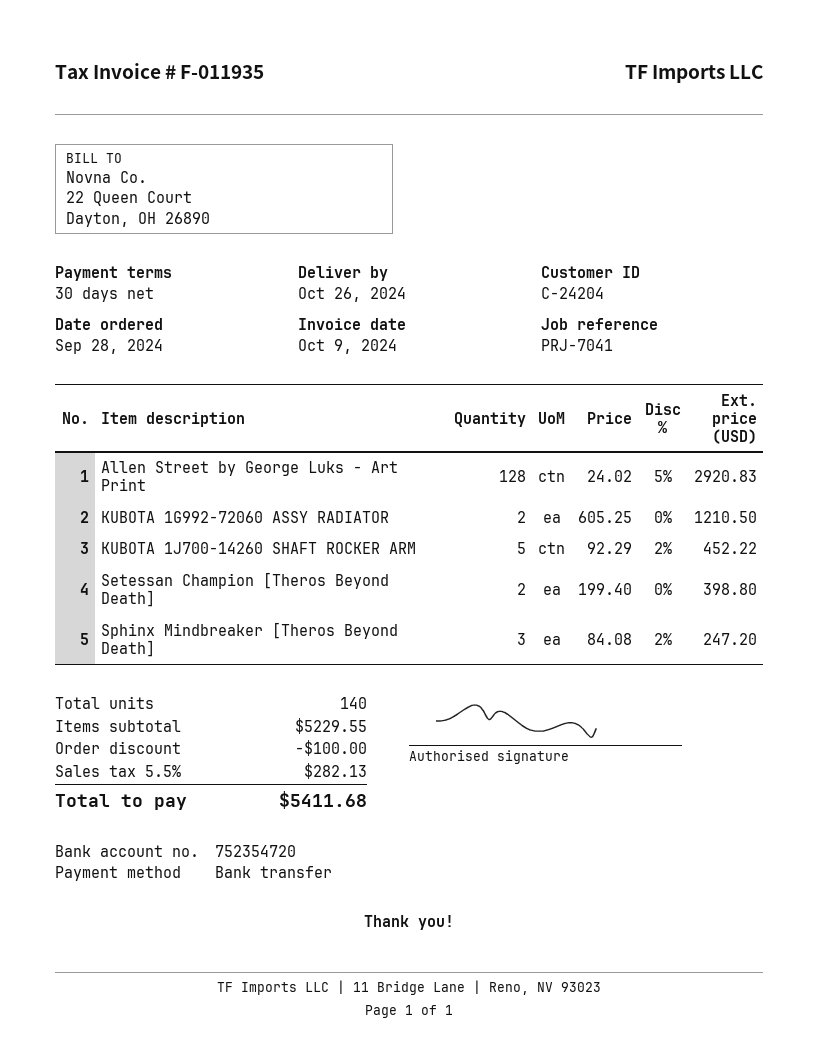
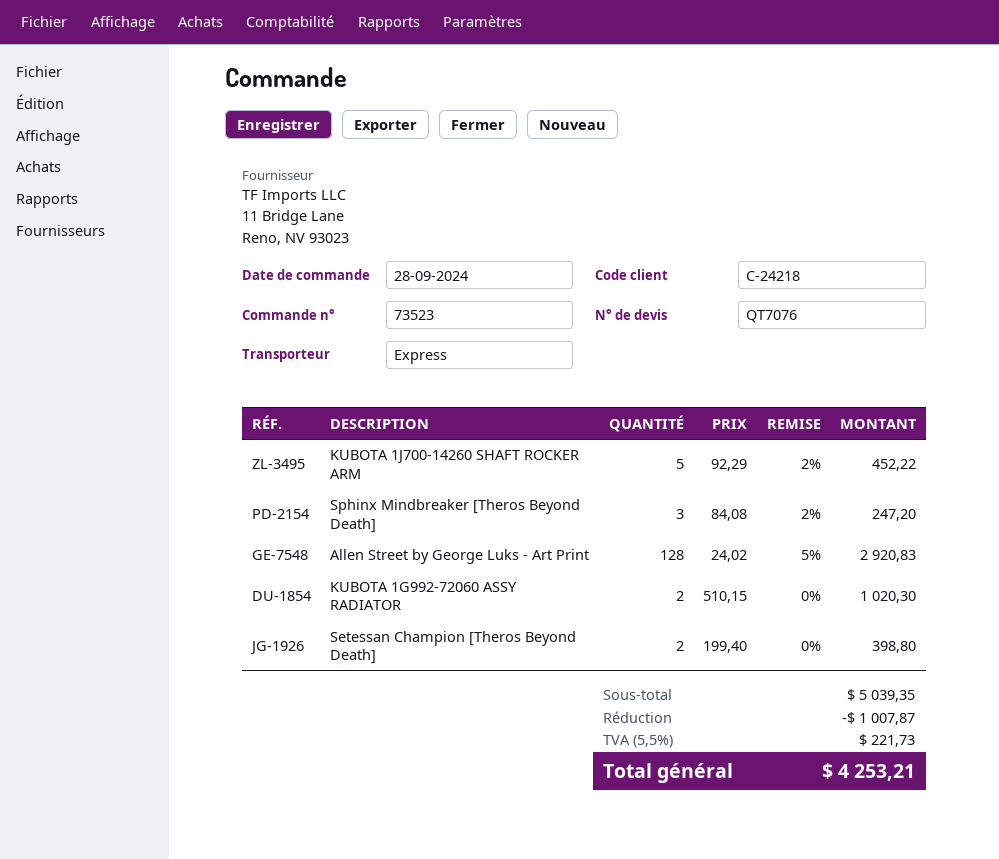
customer number: C-24204 -> C-24218
KUBOTA 1G992-72060 ASSY RADIATOR: 2 x 605.25 = 1210.50 -> 2 x 510.15 = 1020.30
subtotal: 5229.55 -> 5039.35
discount: 100.00 -> 1007.87
tax: 5.5% = 282.13 -> 5.5% = 221.73
total: 5411.68 -> 4253.21

